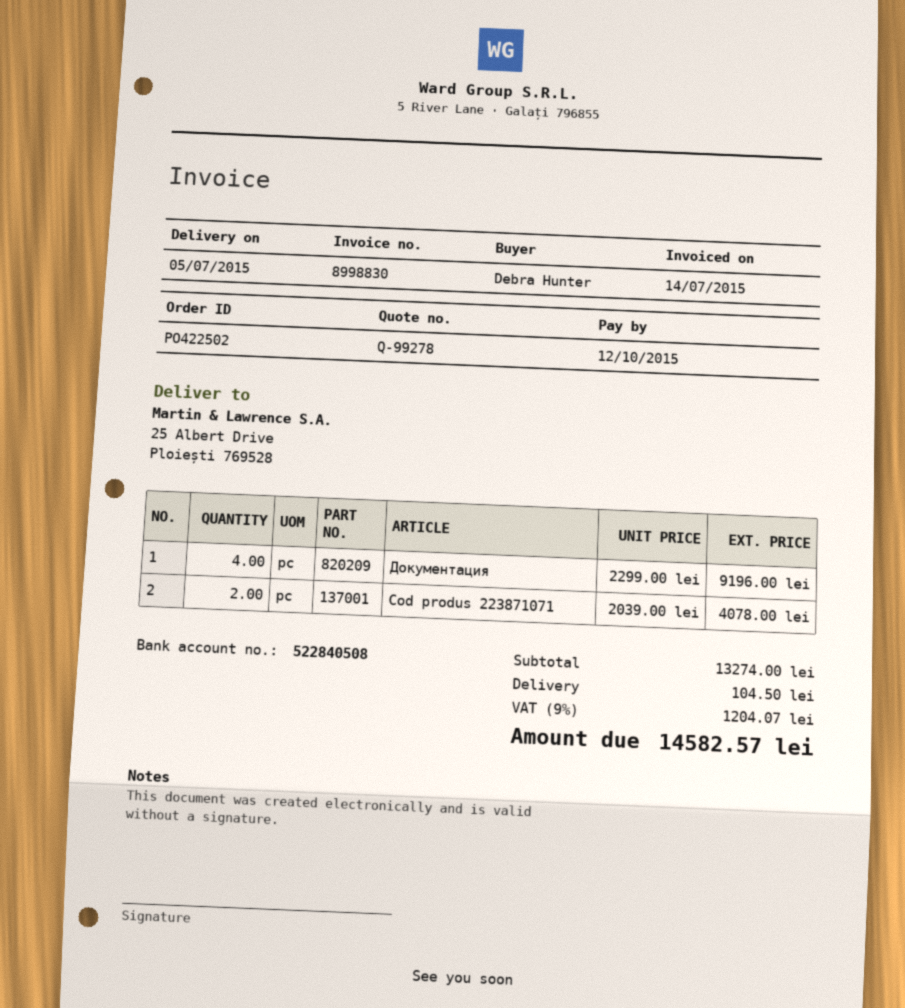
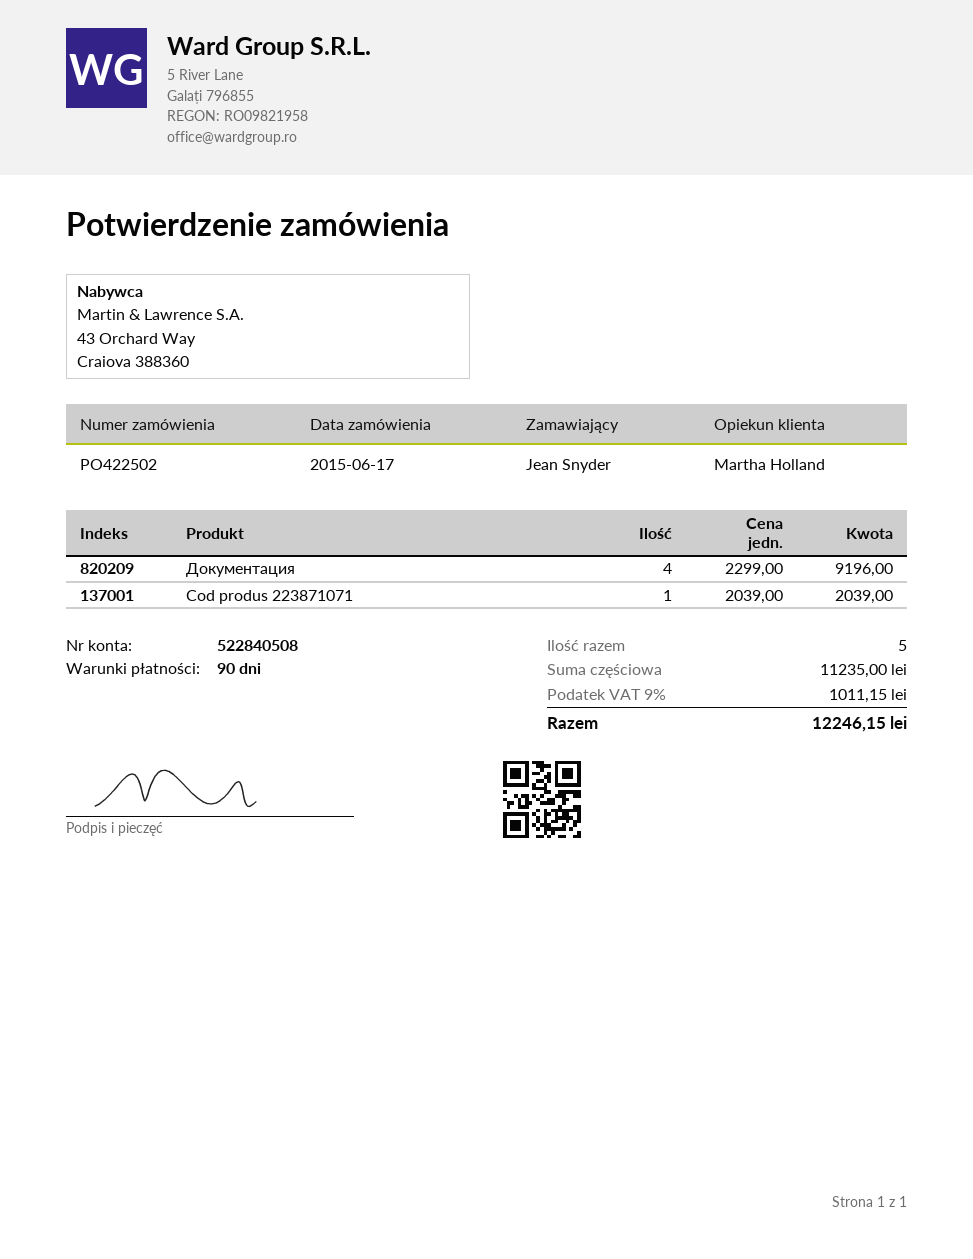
ordered by: Debra Hunter -> Jean Snyder
Cod produs 223871071: 2 x 2039.00 = 4078.00 -> 1 x 2039.00 = 2039.00
subtotal: 13274.00 -> 11235.00
shipping: 104.50 -> none
tax: 9% = 1204.07 -> 9% = 1011.15
total: 14582.57 -> 12246.15

